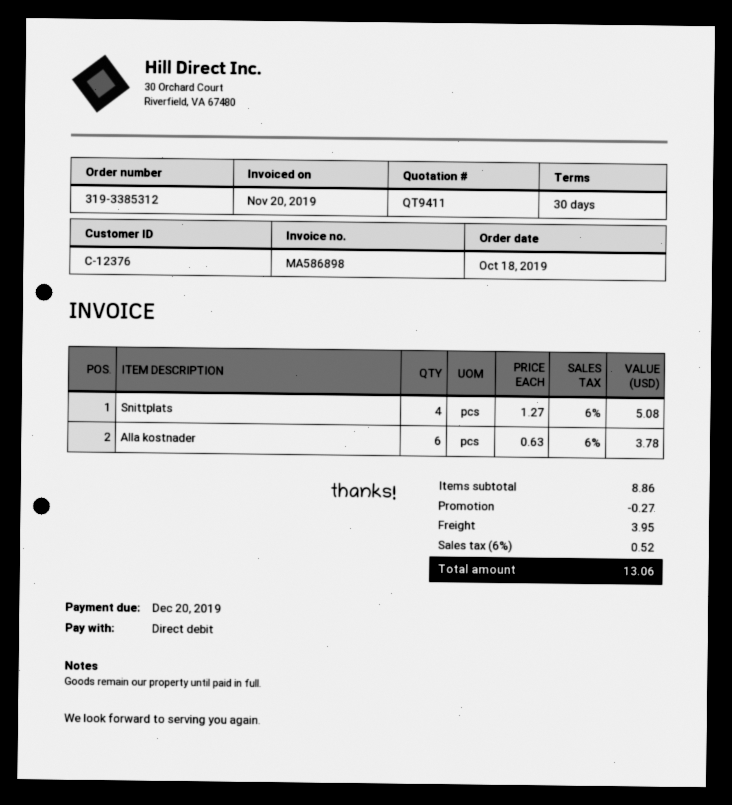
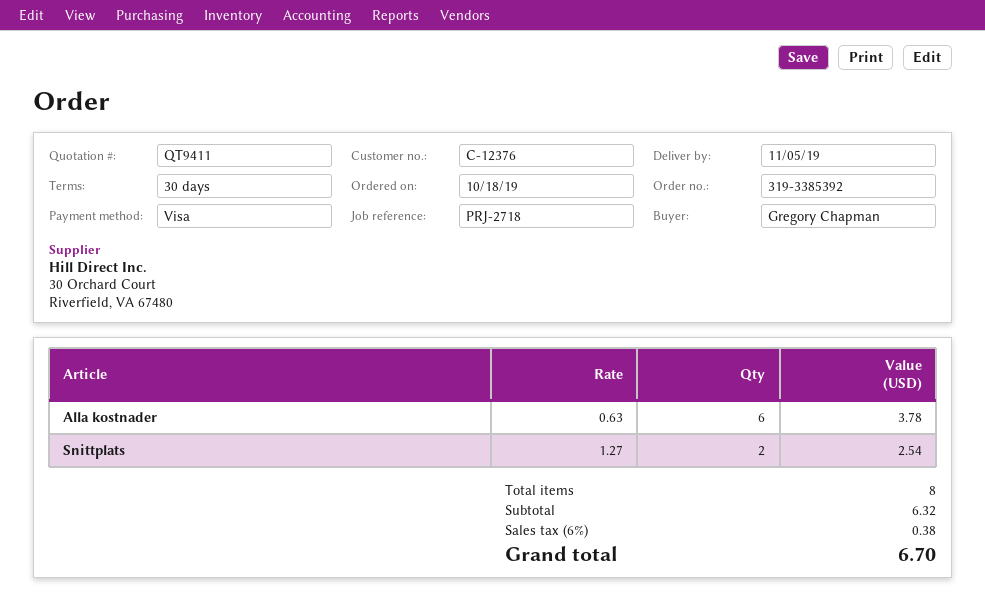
order number: 319-3385312 -> 319-3385392
payment method: direct debit -> Visa
Snittplats: 4 x 1.27 = 5.08 -> 2 x 1.27 = 2.54
subtotal: 8.86 -> 6.32
discount: 0.27 -> none
shipping: 3.95 -> none
tax: 6% = 0.52 -> 6% = 0.38
total: 13.06 -> 6.70

